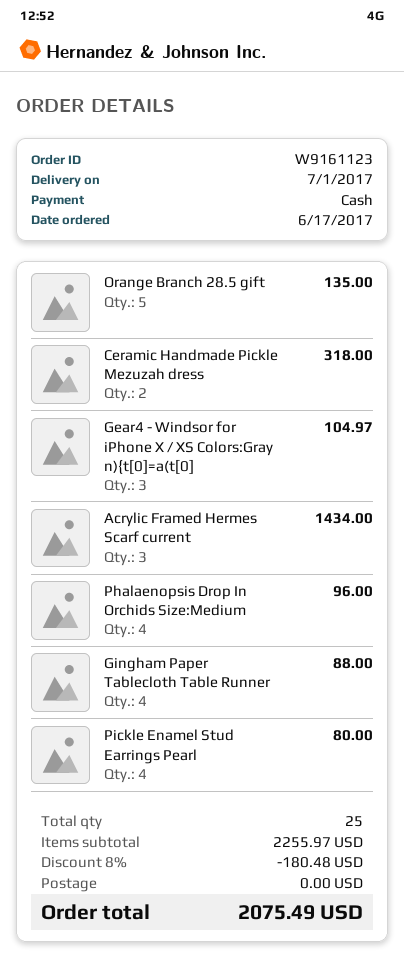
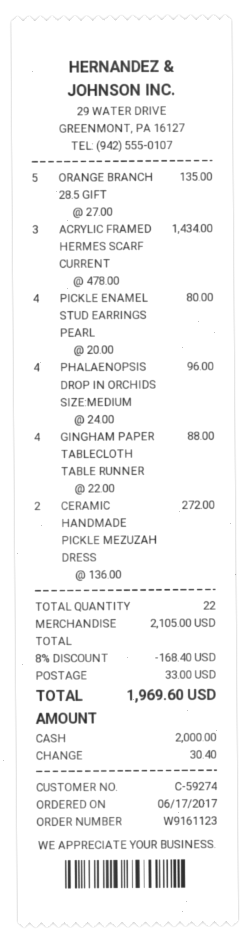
Ceramic Handmade Pickle Mezuzah dress: 2 for 318.00 -> 2 for 272.00
Gear4 - Windsor for iPhone X / XS Colors:Gray n){t[0]=a(t[0]: 3 for 104.97 -> none
total quantity: 25 -> 22
subtotal: 2255.97 -> 2105.00
discount: 8% = 180.48 -> 8% = 168.40
shipping: 0.00 -> 33.00
total: 2075.49 -> 1969.60

